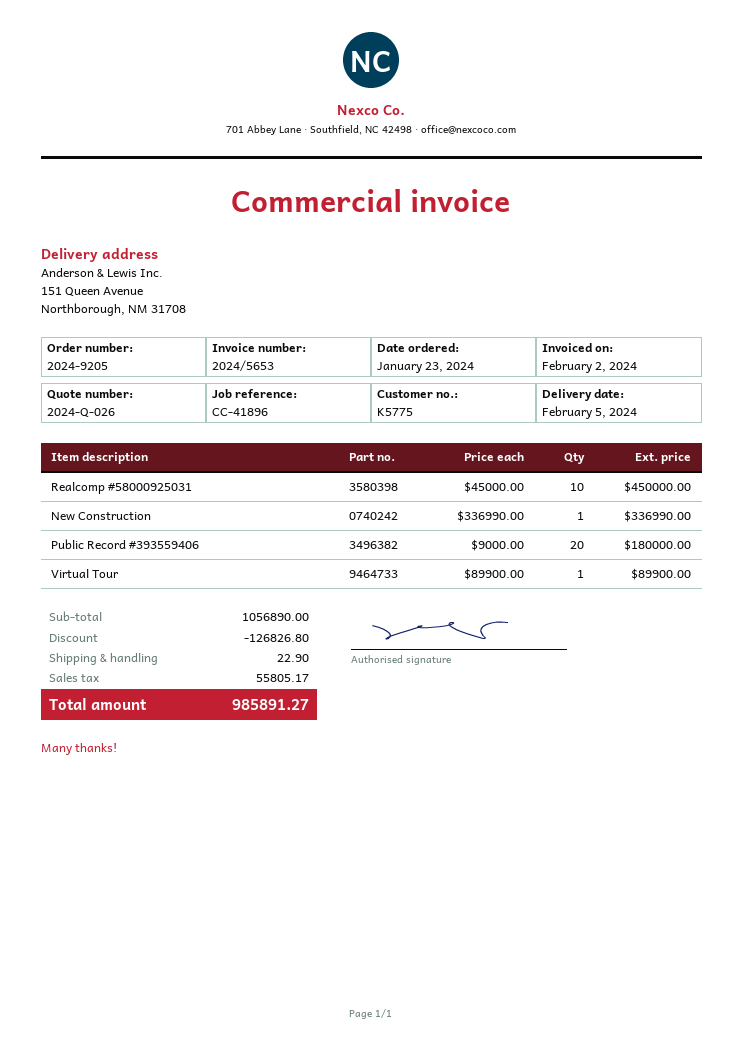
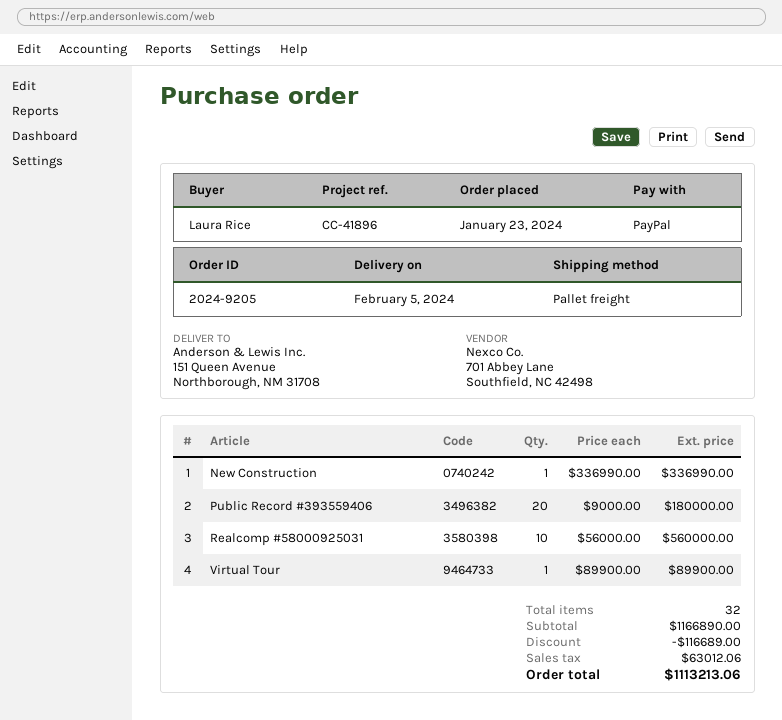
Realcomp #58000925031: 10 x 45000.00 = 450000.00 -> 10 x 56000.00 = 560000.00
subtotal: 1056890.00 -> 1166890.00
discount: 126826.80 -> 116689.00
shipping: 22.90 -> none
tax: 55805.17 -> 63012.06
total: 985891.27 -> 1113213.06

